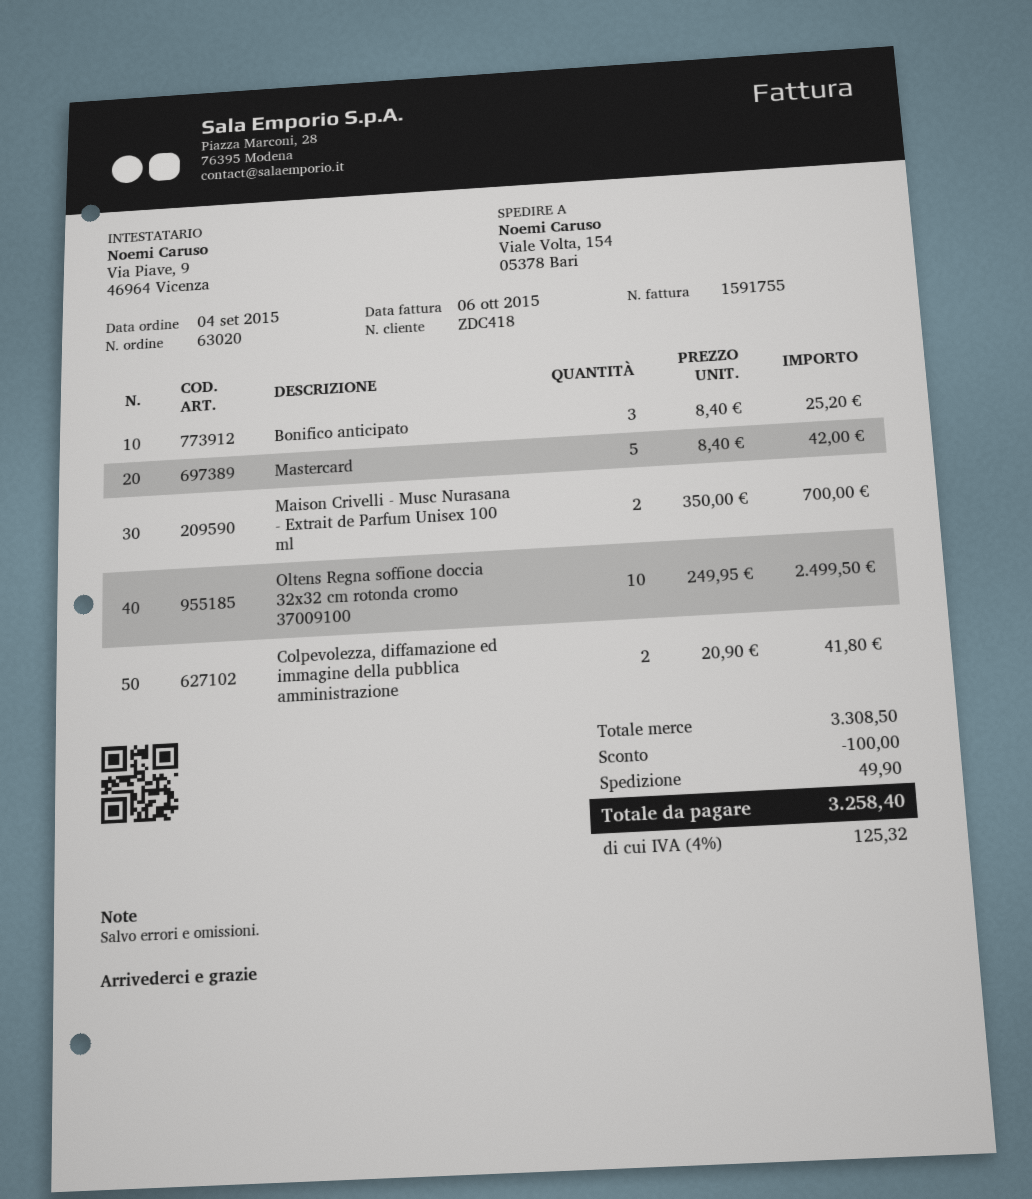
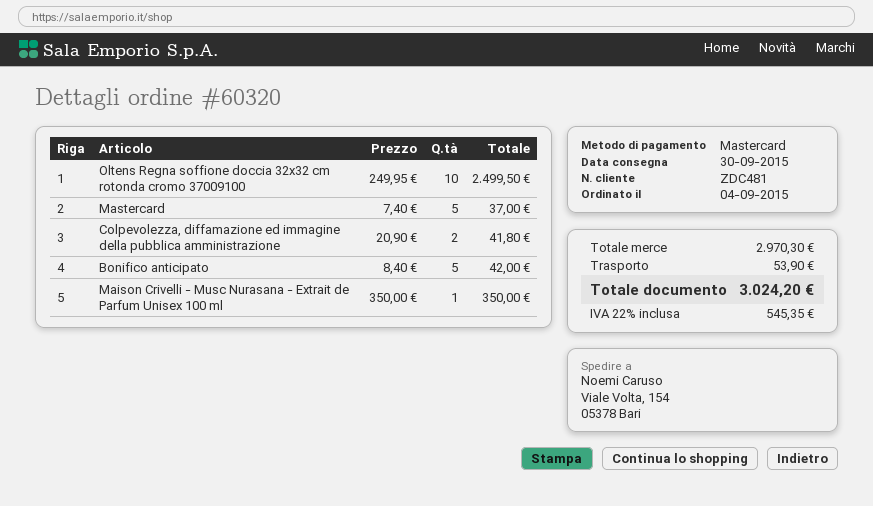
order number: 63020 -> 60320
customer number: ZDC418 -> ZDC481
Bonifico anticipato: 3 x 8.40 = 25.20 -> 5 x 8.40 = 42.00
Mastercard: 5 x 8.40 = 42.00 -> 5 x 7.40 = 37.00
Maison Crivelli - Musc Nurasana - Extrait de Parfum Unisex 100 ml: 2 x 350.00 = 700.00 -> 1 x 350.00 = 350.00
subtotal: 3308.50 -> 2970.30
discount: 100.00 -> none
shipping: 49.90 -> 53.90
tax: 4% = 125.32 -> 22% = 545.35
total: 3258.40 -> 3024.20

